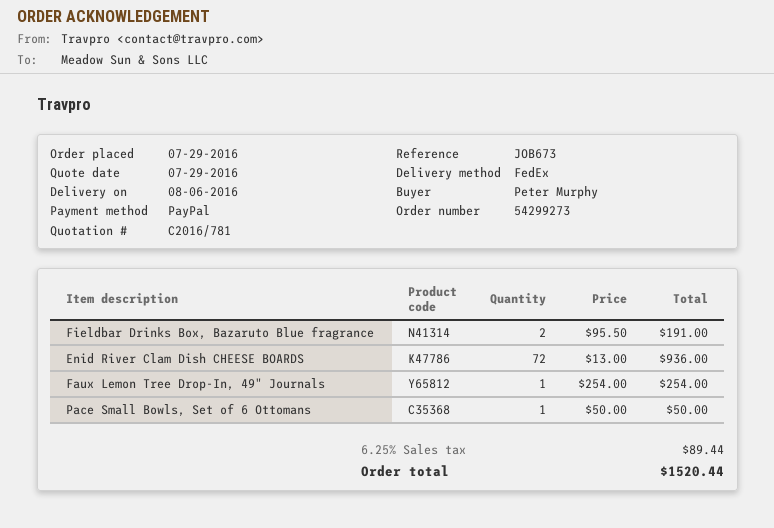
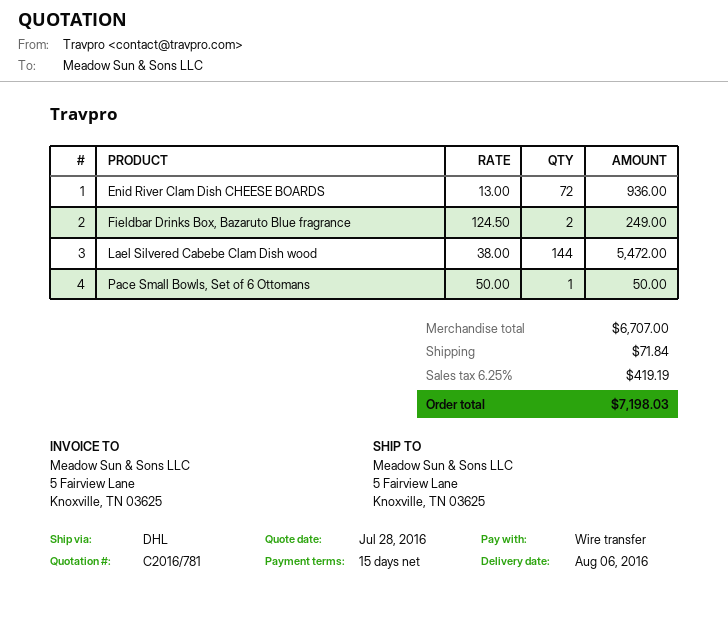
quote date: 2016-07-29 -> 2016-07-28
payment method: PayPal -> bank transfer
shipping method: FedEx -> DHL
Fieldbar Drinks Box, Bazaruto Blue fragrance: 2 x 95.50 = 191.00 -> 2 x 124.50 = 249.00
Faux Lemon Tree Drop-In, 49" Journals: 1 x 254.00 = 254.00 -> none
Lael Silvered Cabebe Clam Dish wood: none -> 144 x 38.00 = 5472.00
shipping: none -> 71.84
tax: 6.25% = 89.44 -> 6.25% = 419.19
total: 1520.44 -> 7198.03

